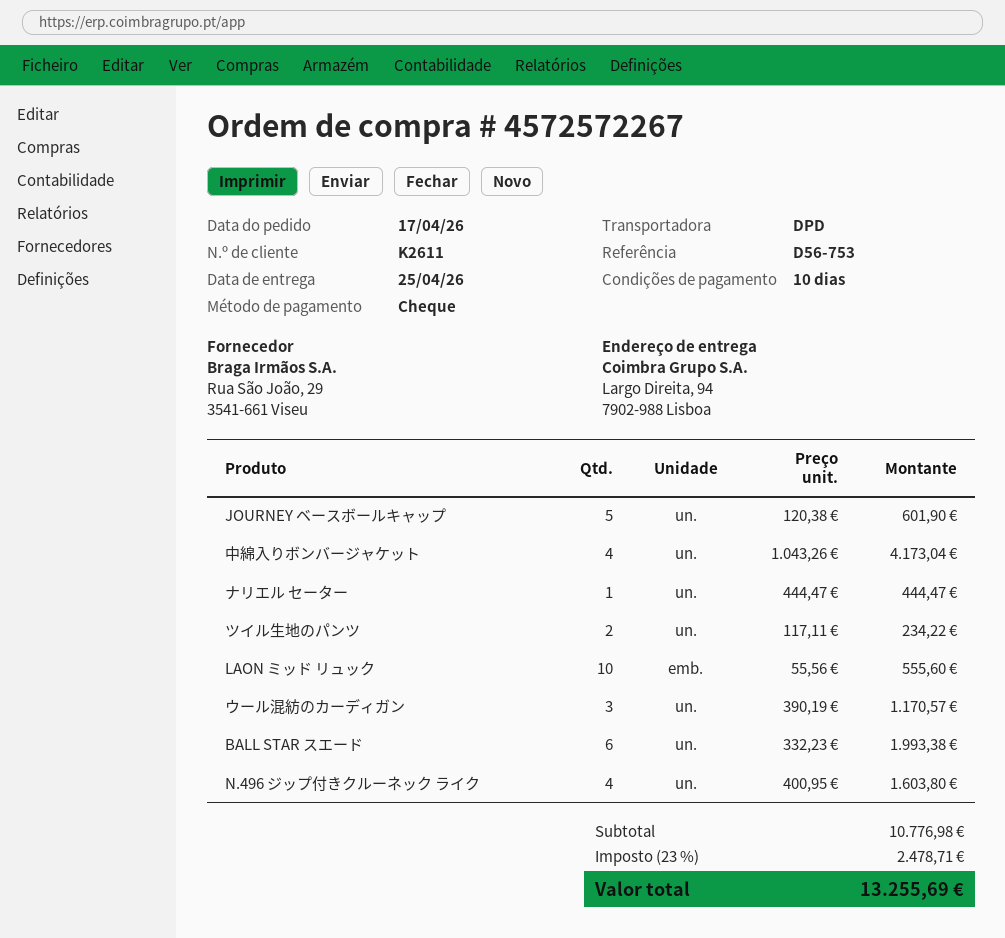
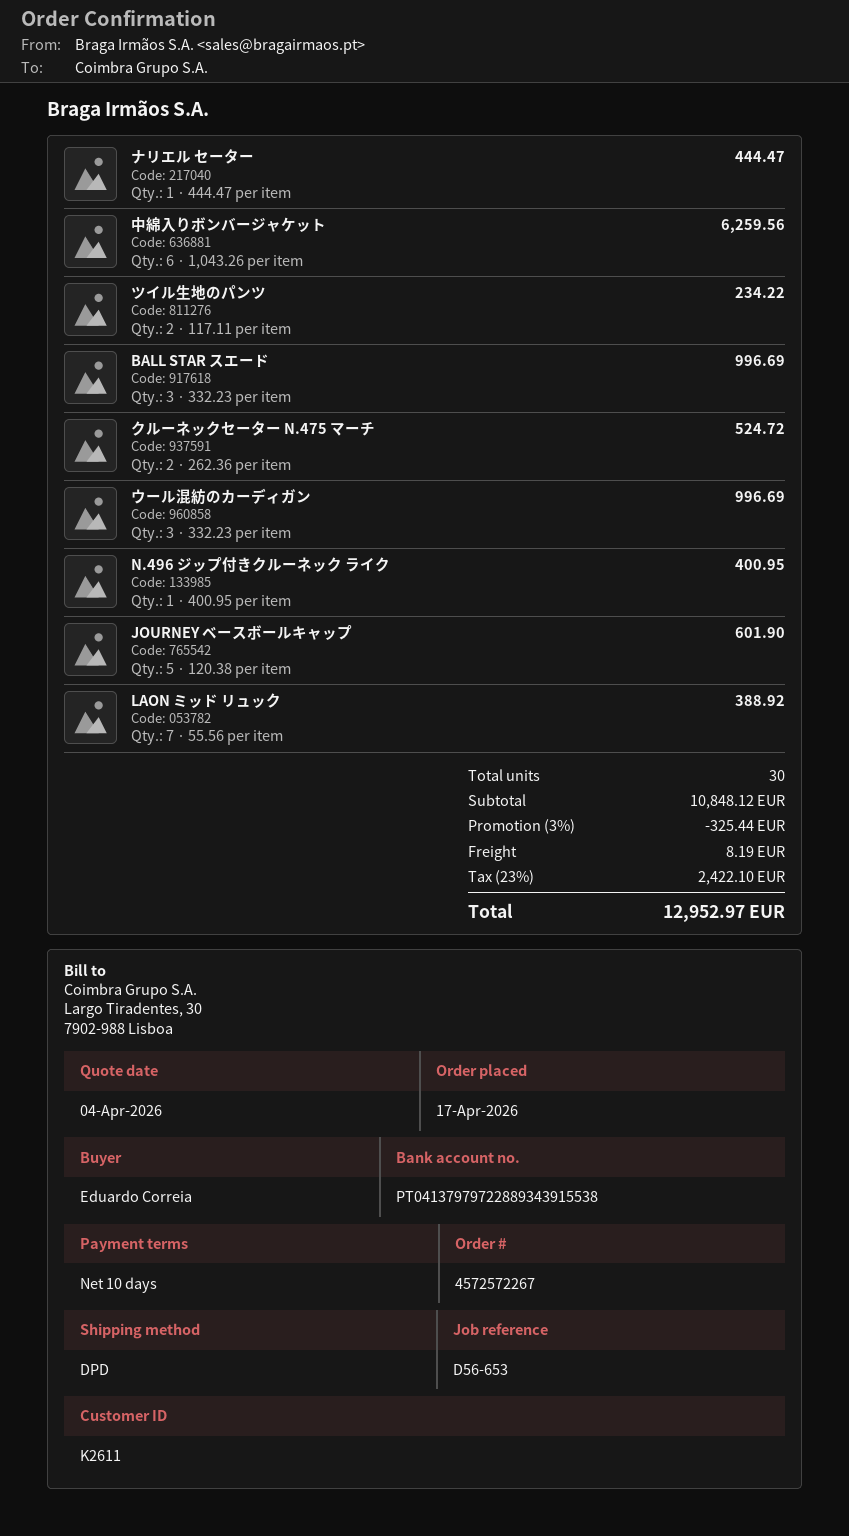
reference: D56-753 -> D56-653
中綿入りボンバージャケット: 4 x 1043.26 = 4173.04 -> 6 x 1043.26 = 6259.56
LAON ミッド リュック: 10 x 55.56 = 555.60 -> 7 x 55.56 = 388.92
ウール混紡のカーディガン: 3 x 390.19 = 1170.57 -> 3 x 332.23 = 996.69
BALL STAR スエード: 6 x 332.23 = 1993.38 -> 3 x 332.23 = 996.69
N.496 ジップ付きクルーネック ライク: 4 x 400.95 = 1603.80 -> 1 x 400.95 = 400.95
クルーネックセーター N.475 マーチ: none -> 2 x 262.36 = 524.72
subtotal: 10776.98 -> 10848.12
discount: none -> 3% = 325.44
shipping: none -> 8.19
tax: 23% = 2478.71 -> 23% = 2422.10
total: 13255.69 -> 12952.97

